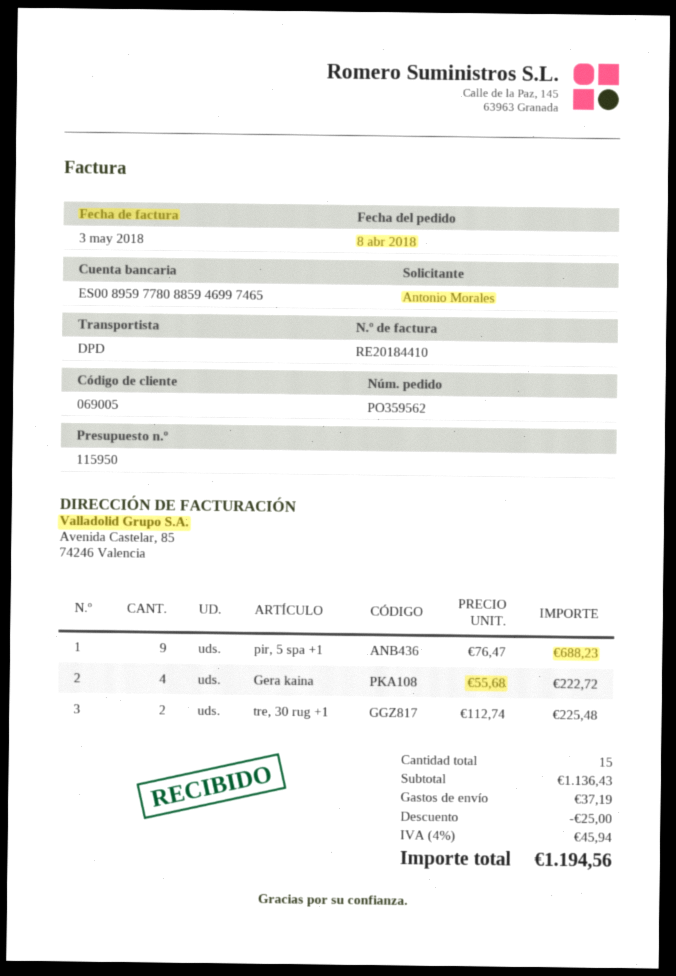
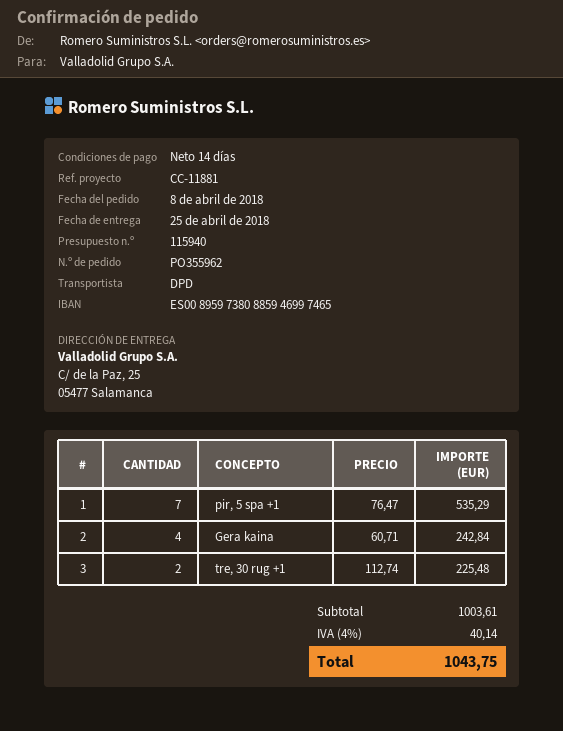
quote number: 115950 -> 115940
order number: PO359562 -> PO355962
bank account: ES0089597780885946997465 -> ES0089597380885946997465
pir, 5 spa +1: 9 x 76.47 = 688.23 -> 7 x 76.47 = 535.29
Gera kaina: 4 x 55.68 = 222.72 -> 4 x 60.71 = 242.84
subtotal: 1136.43 -> 1003.61
discount: 25.00 -> none
shipping: 37.19 -> none
tax: 4% = 45.94 -> 4% = 40.14
total: 1194.56 -> 1043.75

